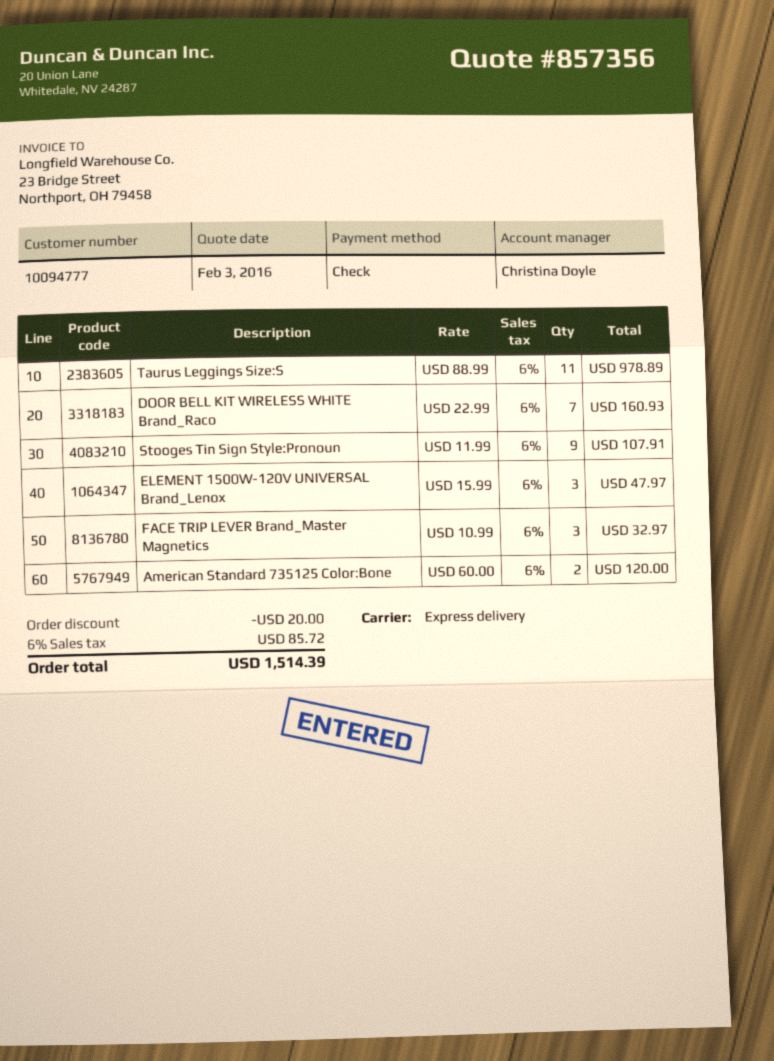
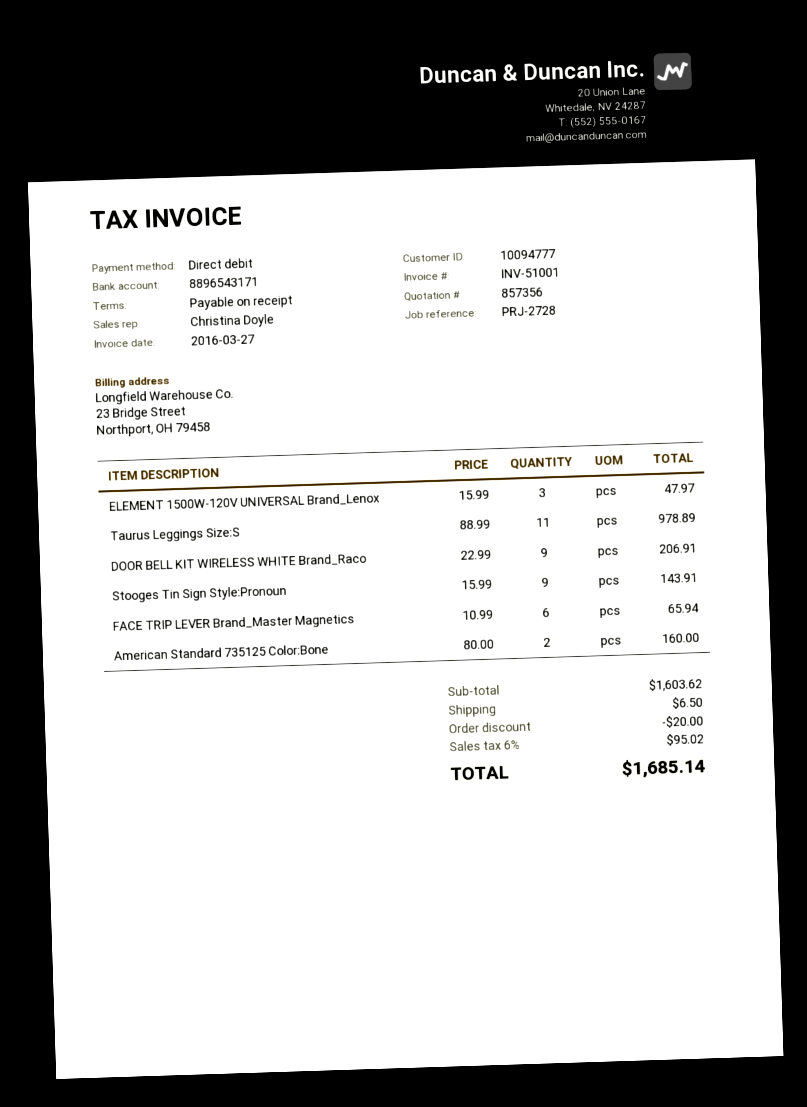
payment method: cheque -> direct debit
DOOR BELL KIT WIRELESS WHITE Brand_Raco: 7 x 22.99 = 160.93 -> 9 x 22.99 = 206.91
Stooges Tin Sign Style:Pronoun: 9 x 11.99 = 107.91 -> 9 x 15.99 = 143.91
FACE TRIP LEVER Brand_Master Magnetics: 3 x 10.99 = 32.97 -> 6 x 10.99 = 65.94
American Standard 735125 Color:Bone: 2 x 60.00 = 120.00 -> 2 x 80.00 = 160.00
shipping: none -> 6.50
tax: 6% = 85.72 -> 6% = 95.02
total: 1514.39 -> 1685.14

